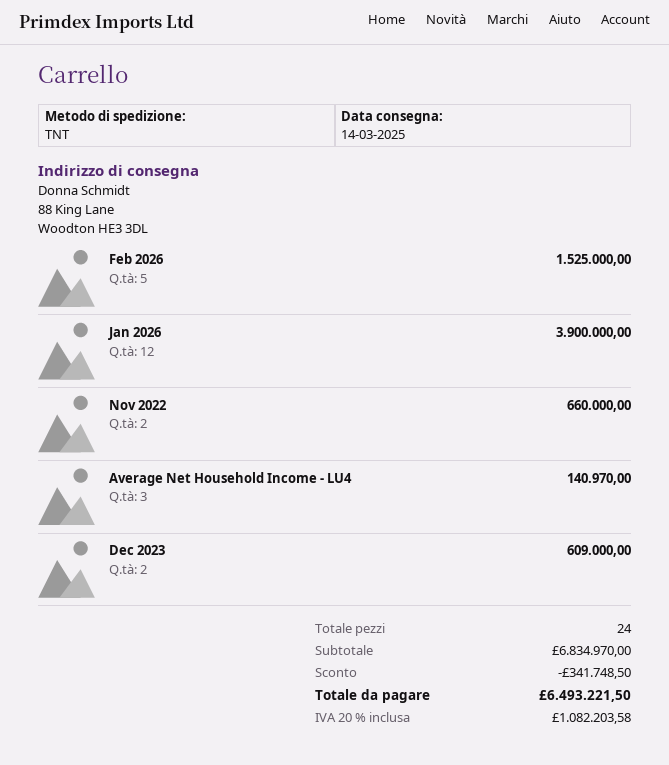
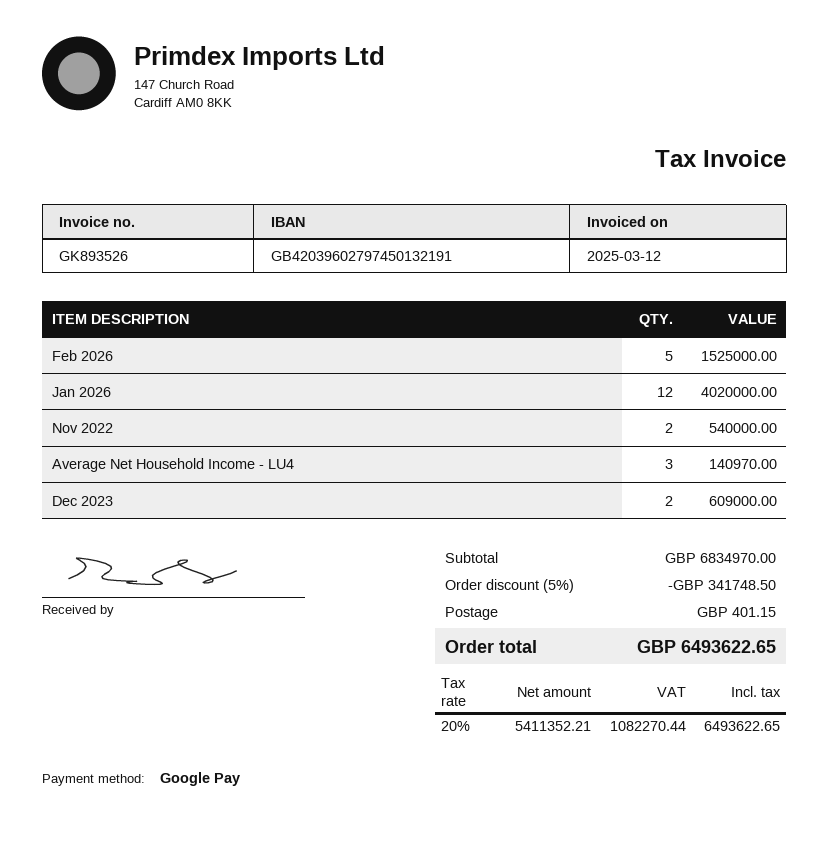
Jan 2026: 12 for 3900000.00 -> 12 for 4020000.00
Nov 2022: 2 for 660000.00 -> 2 for 540000.00
shipping: none -> 401.15
tax: 20% = 1082203.58 -> 20% = 1082270.44
total: 6493221.50 -> 6493622.65

